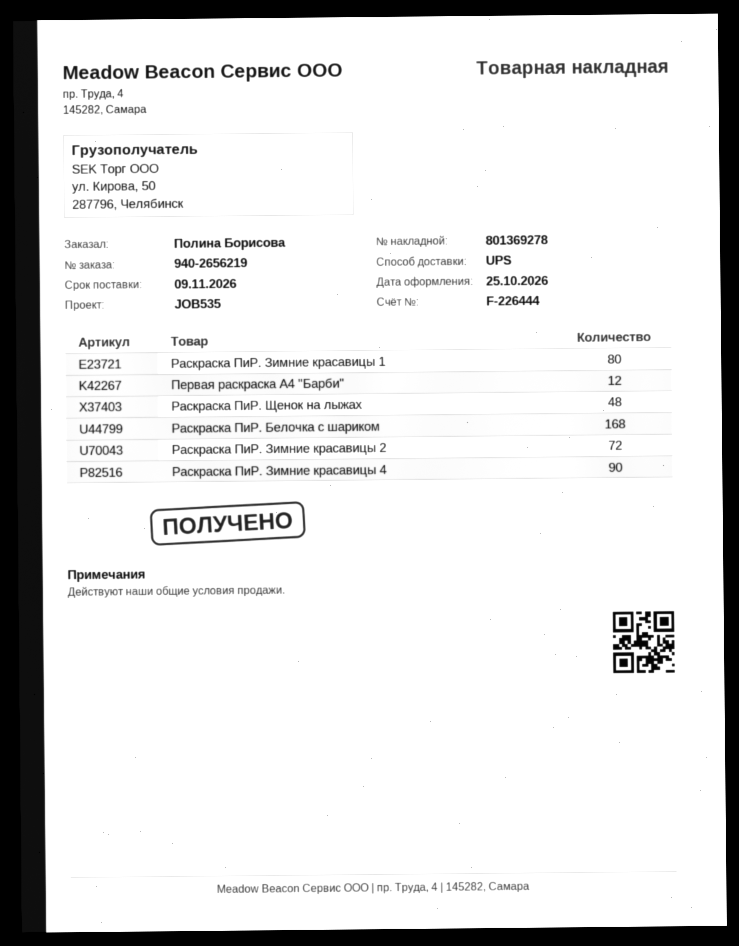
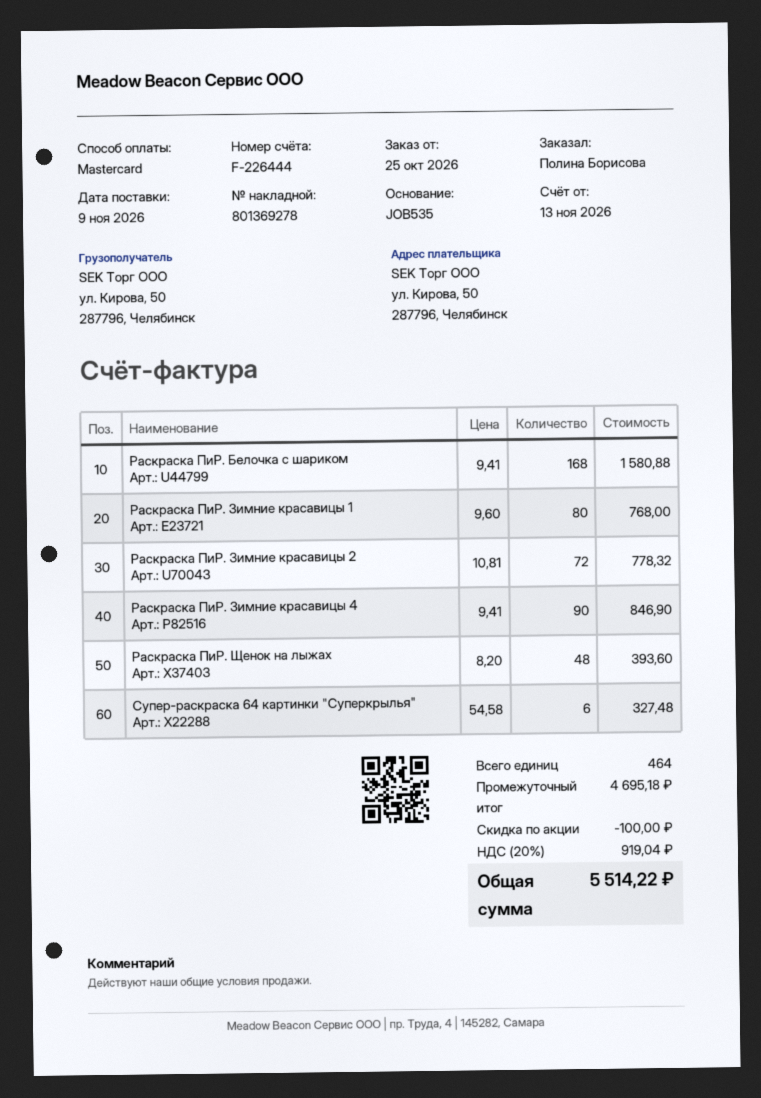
Первая раскраска А4 "Барби": 12 -> none
Супер-раскраска 64 картинки "Суперкрылья": none -> 6

